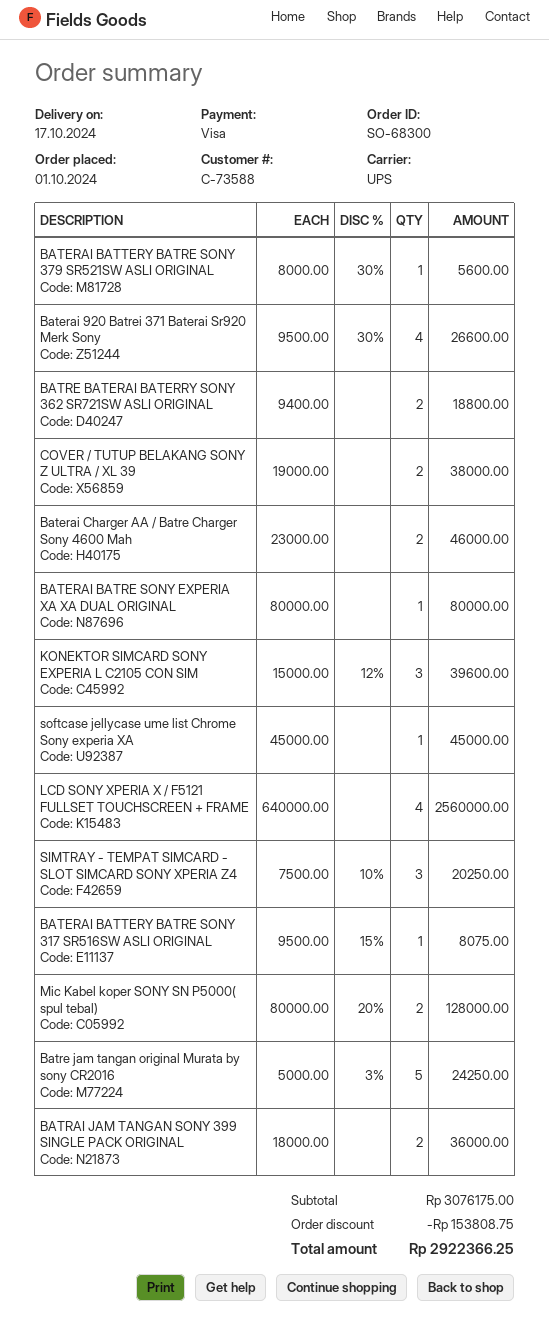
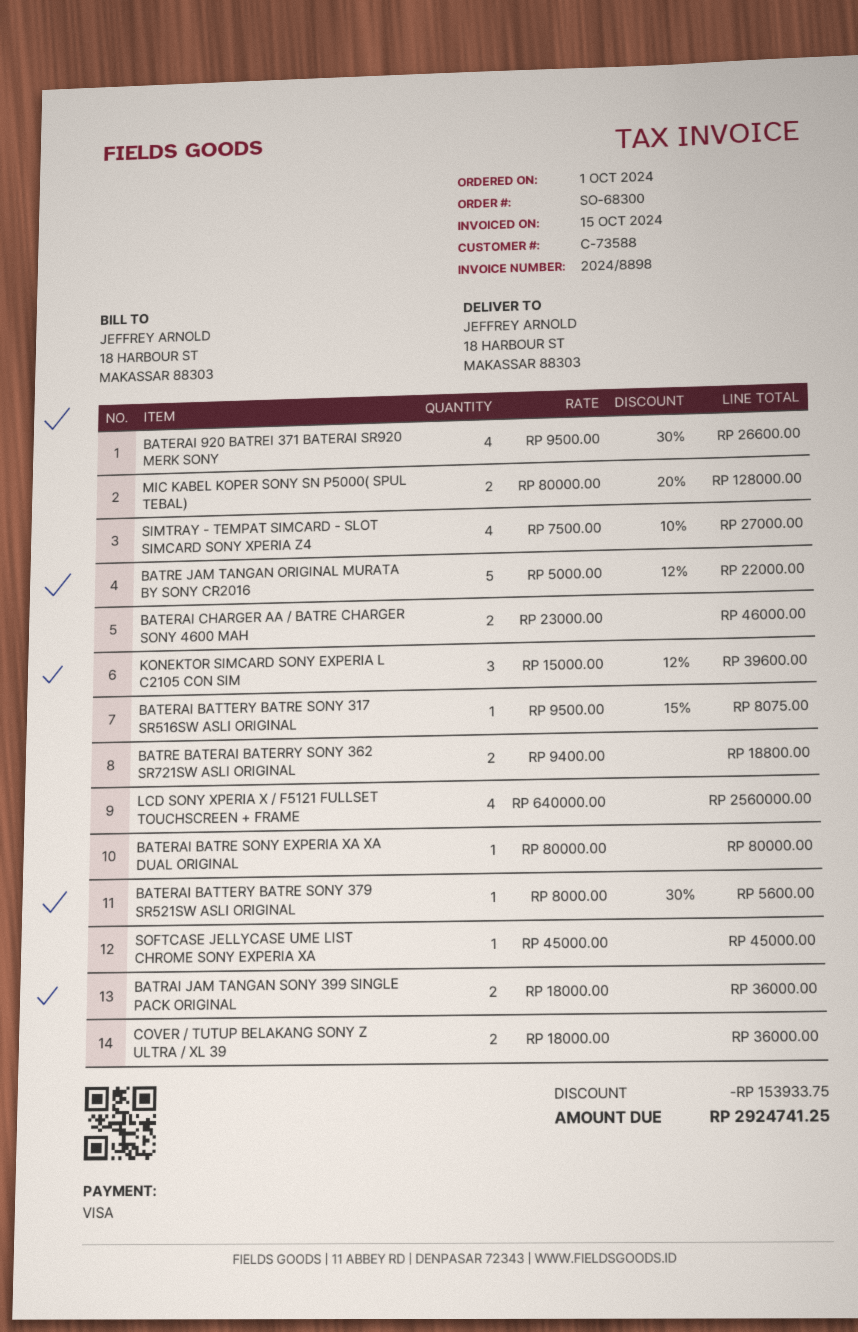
COVER / TUTUP BELAKANG SONY Z ULTRA / XL 39: 2 x 19000.00 = 38000.00 -> 2 x 18000.00 = 36000.00
SIMTRAY - TEMPAT SIMCARD - SLOT SIMCARD SONY XPERIA Z4: 3 x 7500.00 - 10% = 20250.00 -> 4 x 7500.00 - 10% = 27000.00
Batre jam tangan original Murata by sony CR2016: 5 x 5000.00 - 3% = 24250.00 -> 5 x 5000.00 - 12% = 22000.00
discount: 153808.75 -> 153933.75
total: 2922366.25 -> 2924741.25

